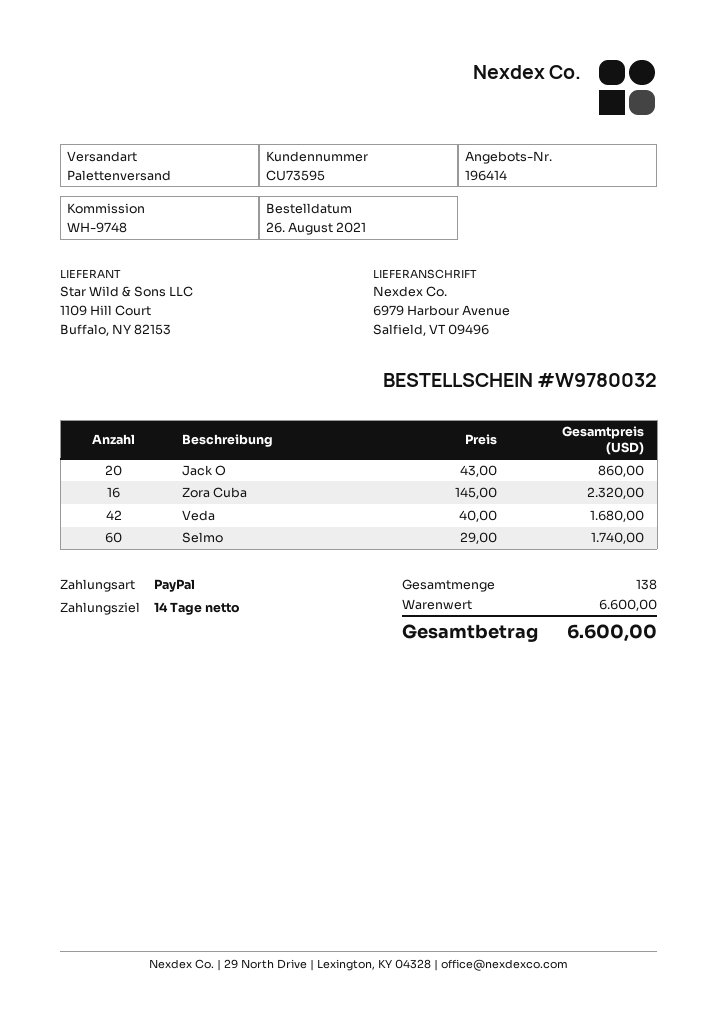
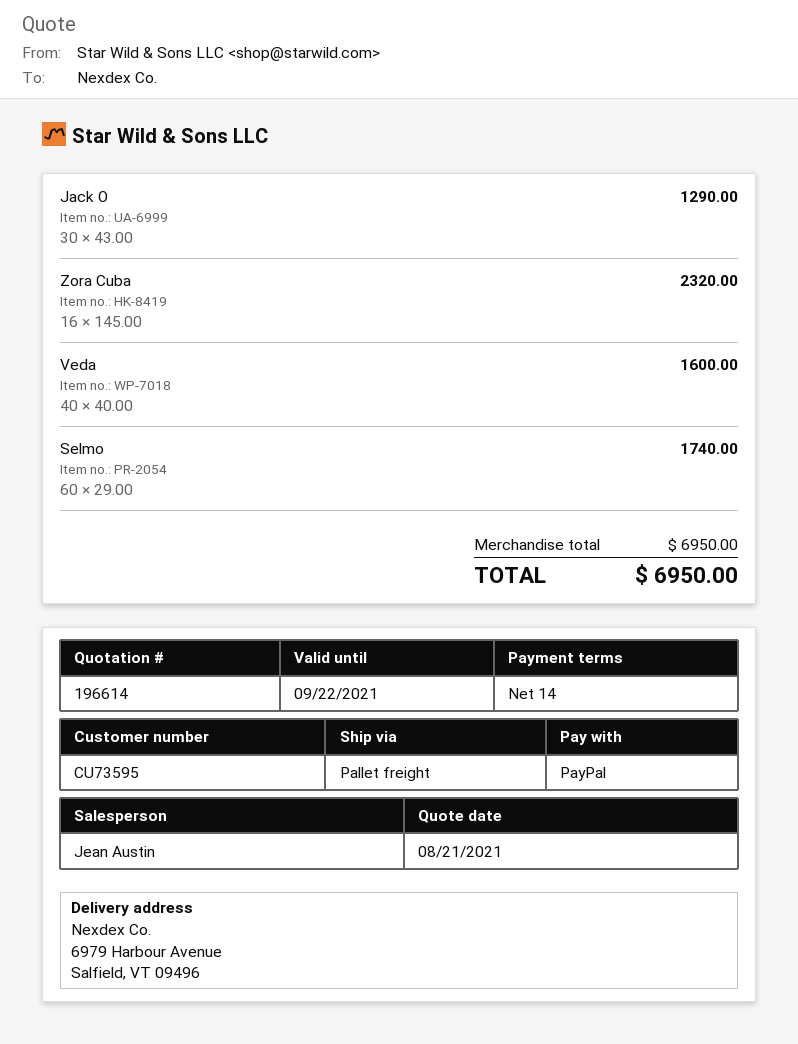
quote number: 196414 -> 196614
Jack O: 20 x 43.00 = 860.00 -> 30 x 43.00 = 1290.00
Veda: 42 x 40.00 = 1680.00 -> 40 x 40.00 = 1600.00
subtotal: 6600.00 -> 6950.00
total: 6600.00 -> 6950.00

